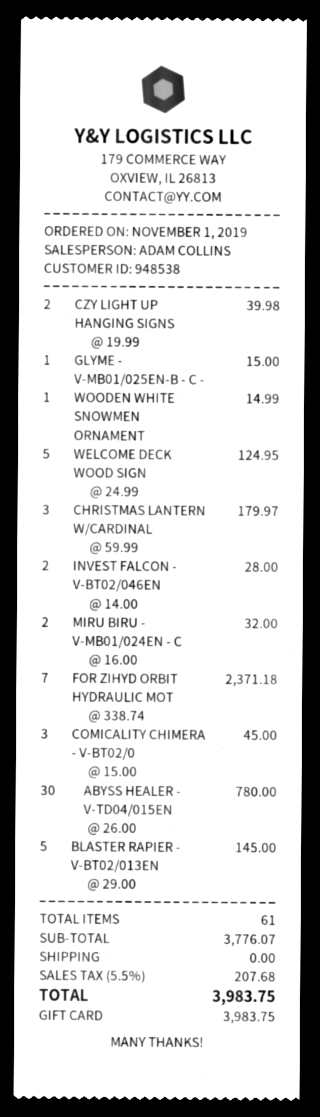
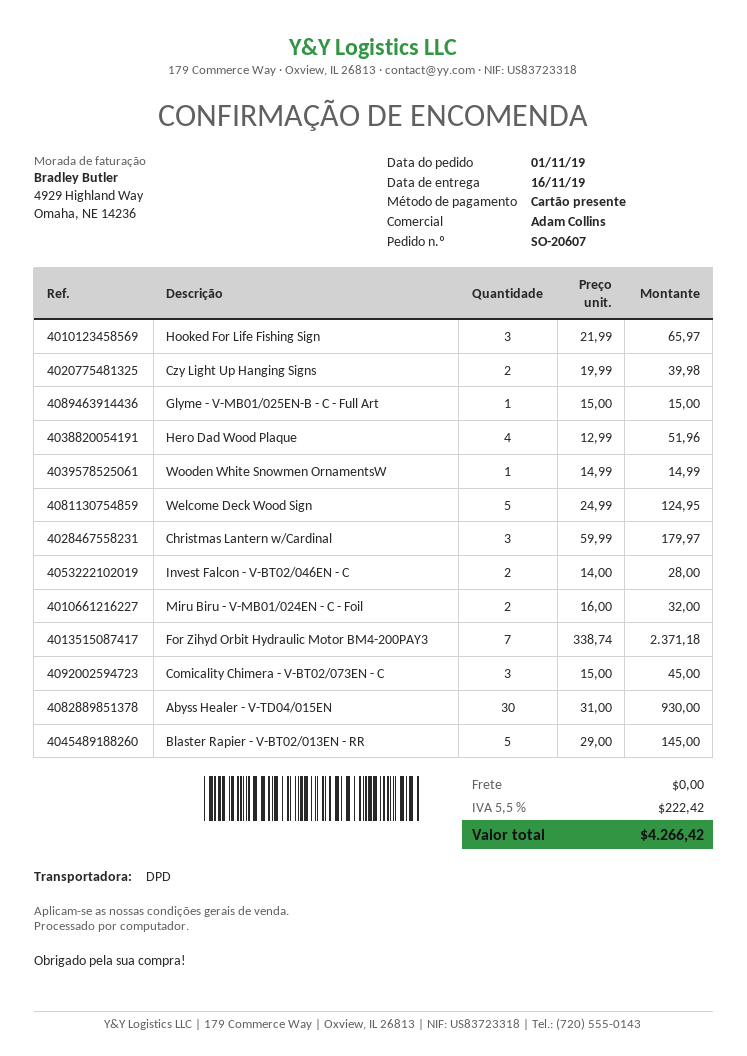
ABYSS HEALER - V-TD04/015EN: 30 x 26.00 = 780.00 -> 30 x 31.00 = 930.00
Hooked For Life Fishing Sign: none -> 3 x 21.99 = 65.97
Hero Dad Wood Plaque: none -> 4 x 12.99 = 51.96
tax: 5.5% = 207.68 -> 5.5% = 222.42
total: 3983.75 -> 4266.42

